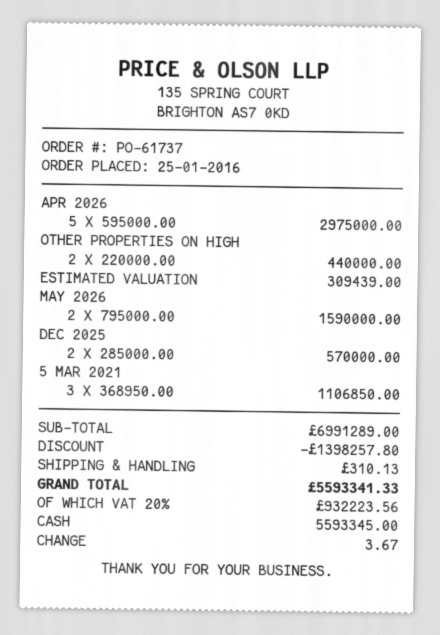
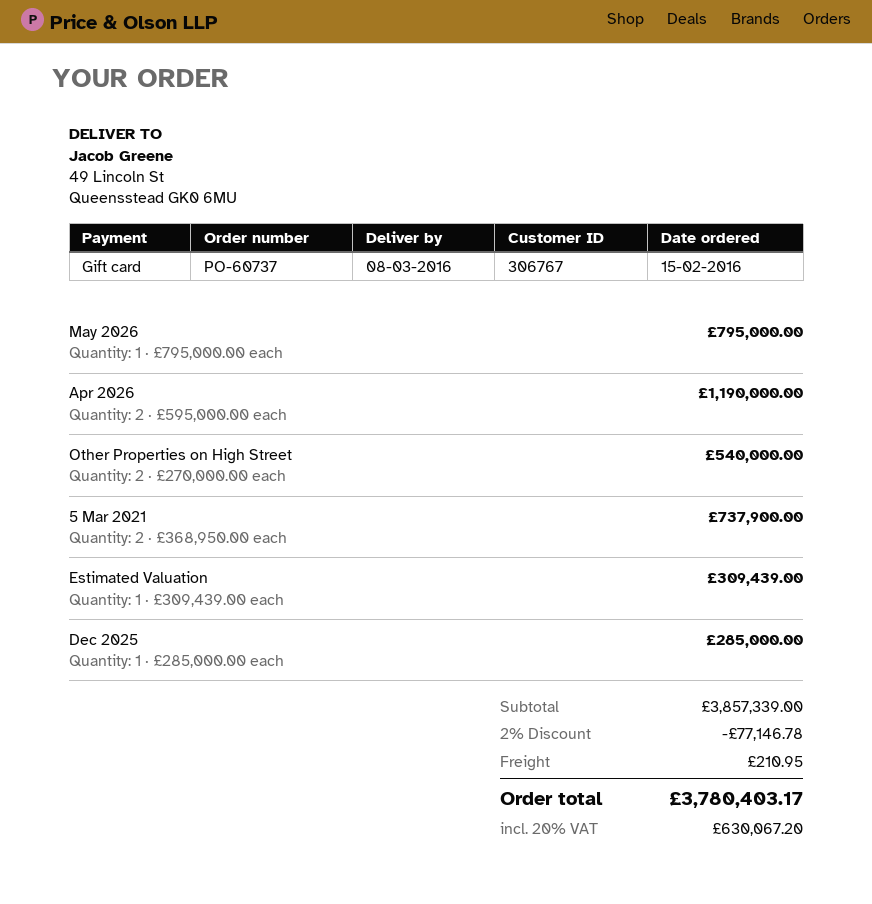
order number: PO-61737 -> PO-60737
order date: 2016-01-25 -> 2016-02-15
payment method: cash -> gift card
APR 2026: 5 x 595000.00 = 2975000.00 -> 2 x 595000.00 = 1190000.00
OTHER PROPERTIES ON HIGH: 2 x 220000.00 = 440000.00 -> 2 x 270000.00 = 540000.00
MAY 2026: 2 x 795000.00 = 1590000.00 -> 1 x 795000.00 = 795000.00
DEC 2025: 2 x 285000.00 = 570000.00 -> 1 x 285000.00 = 285000.00
5 MAR 2021: 3 x 368950.00 = 1106850.00 -> 2 x 368950.00 = 737900.00
subtotal: 6991289.00 -> 3857339.00
discount: 1398257.80 -> 77146.78
shipping: 310.13 -> 210.95
tax: 20% = 932223.56 -> 20% = 630067.20
total: 5593341.33 -> 3780403.17

